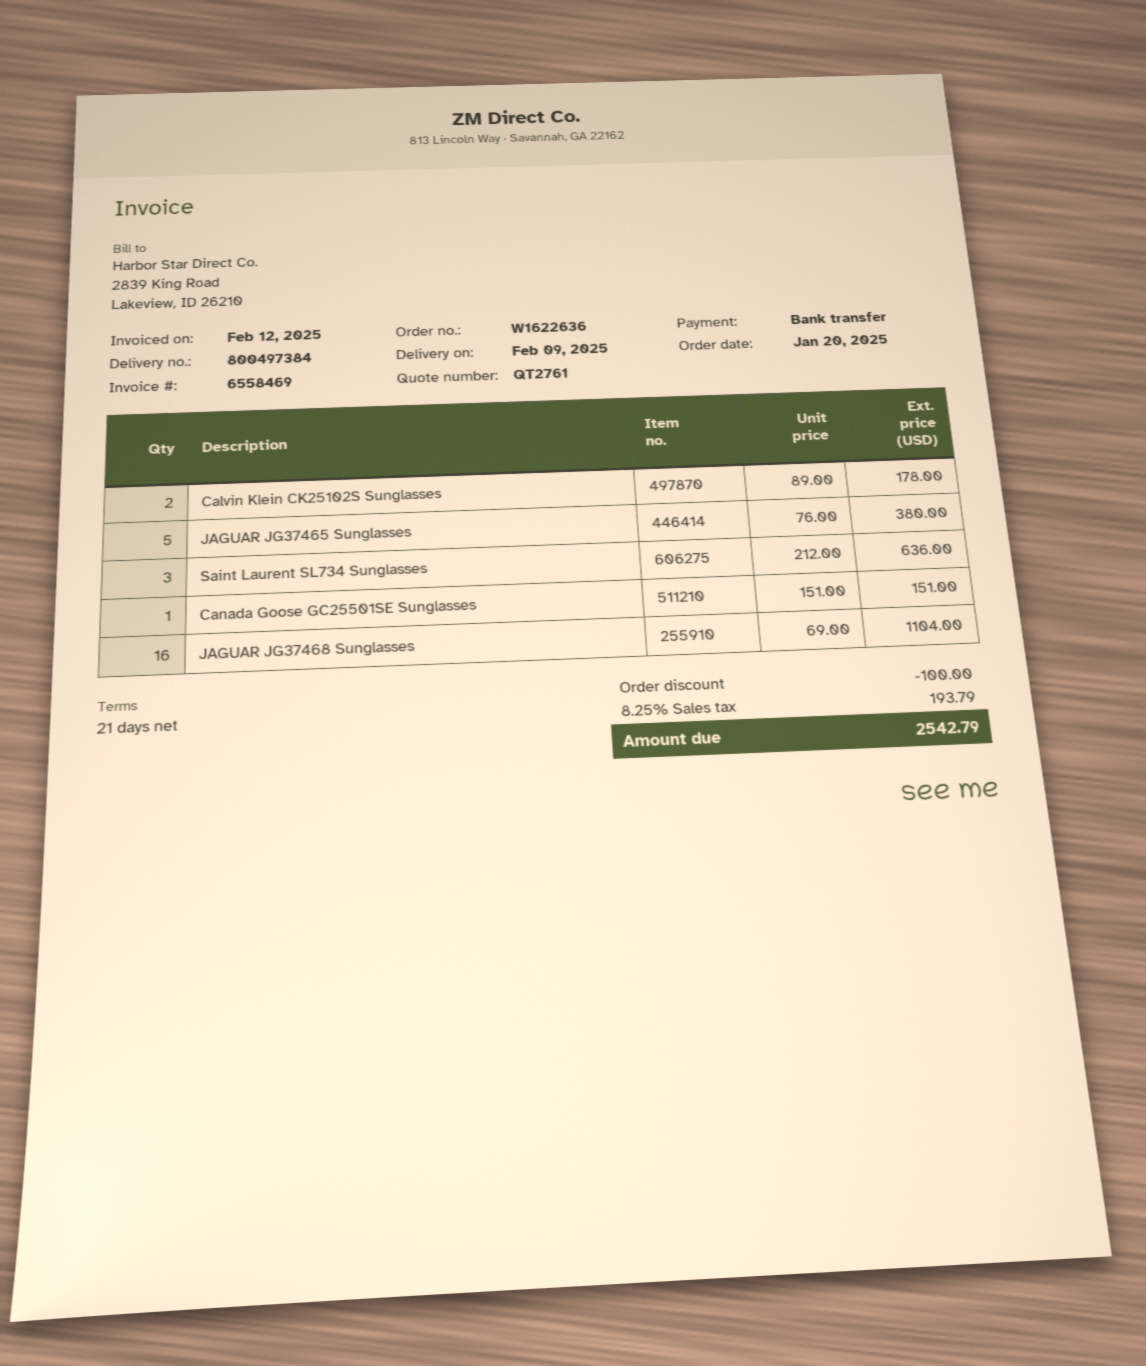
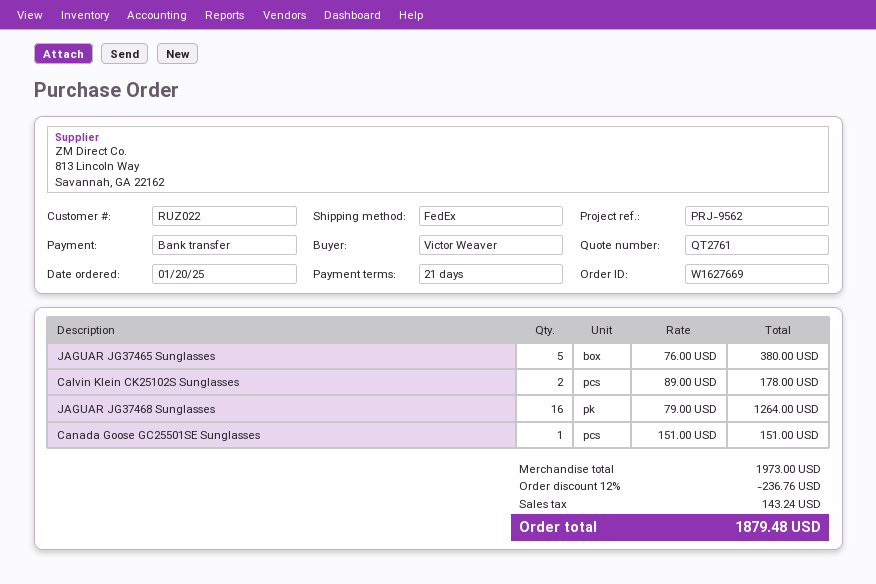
order number: W1622636 -> W1627669
Saint Laurent SL734 Sunglasses: 3 x 212.00 = 636.00 -> none
JAGUAR JG37468 Sunglasses: 16 x 69.00 = 1104.00 -> 16 x 79.00 = 1264.00
discount: 100.00 -> 236.76
tax: 193.79 -> 143.24
total: 2542.79 -> 1879.48

